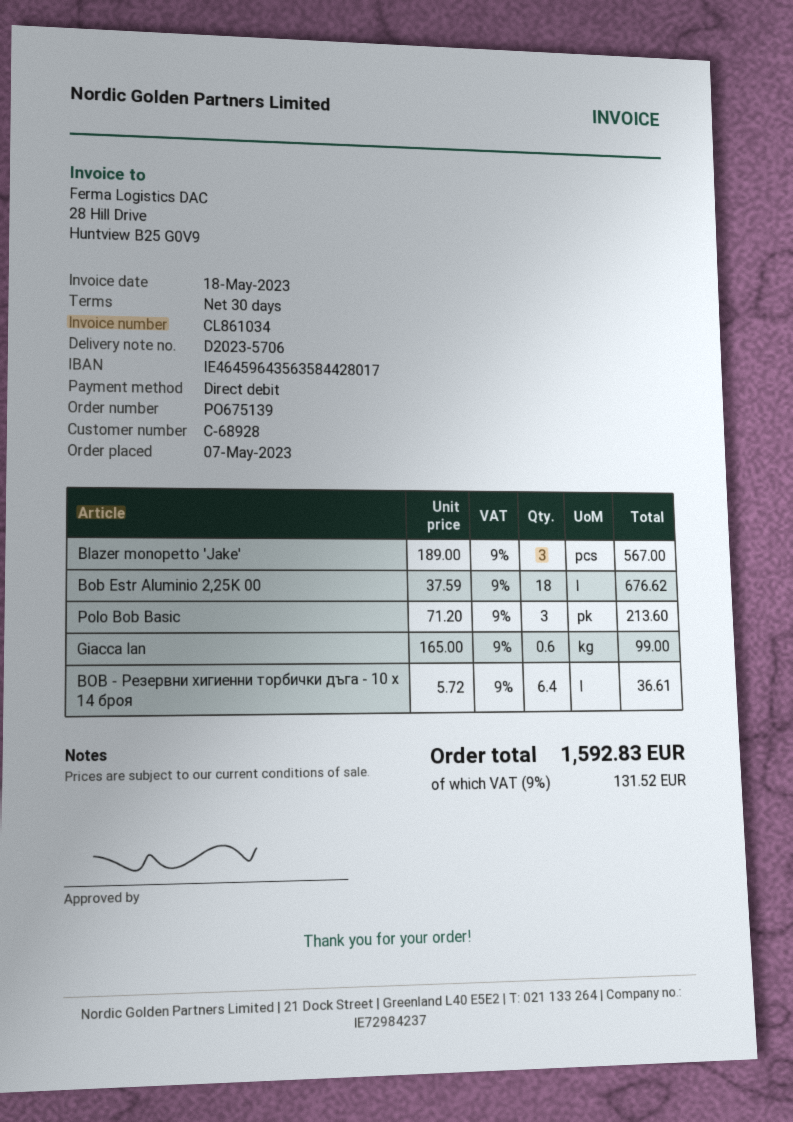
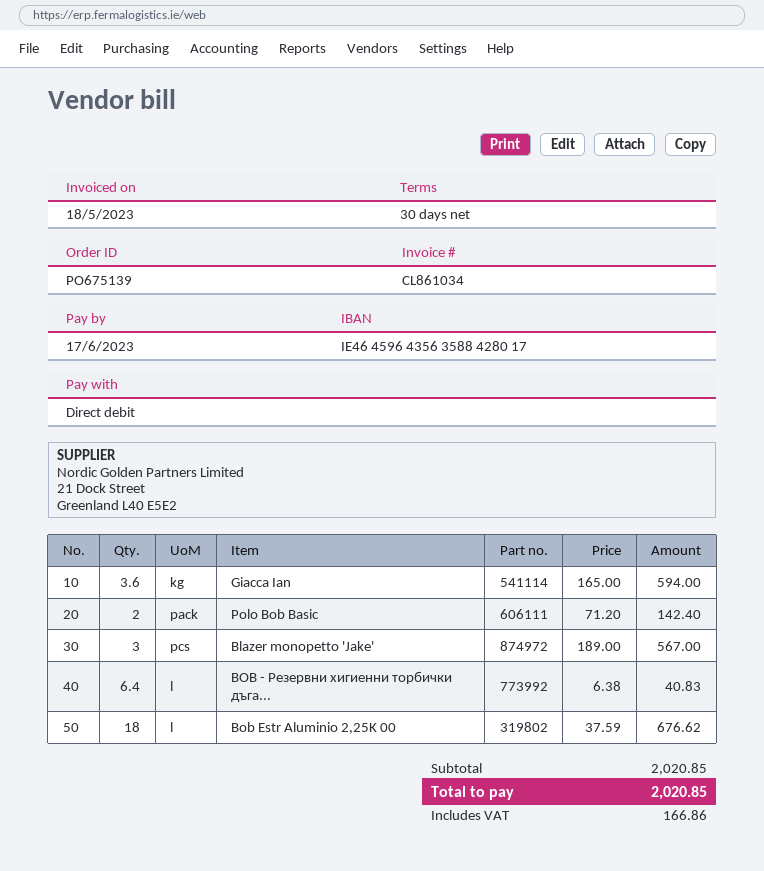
bank account: IE46459643563584428017 -> IE46459643563588428017
Polo Bob Basic: 3 x 71.20 = 213.60 -> 2 x 71.20 = 142.40
Giacca Ian: 0.6 x 165.00 = 99.00 -> 3.6 x 165.00 = 594.00
BOB - Резервни хигиенни торбички дъга - 10 x 14 броя: 6.4 x 5.72 = 36.61 -> 6.4 x 6.38 = 40.83
tax: 131.52 -> 166.86
total: 1592.83 -> 2020.85

